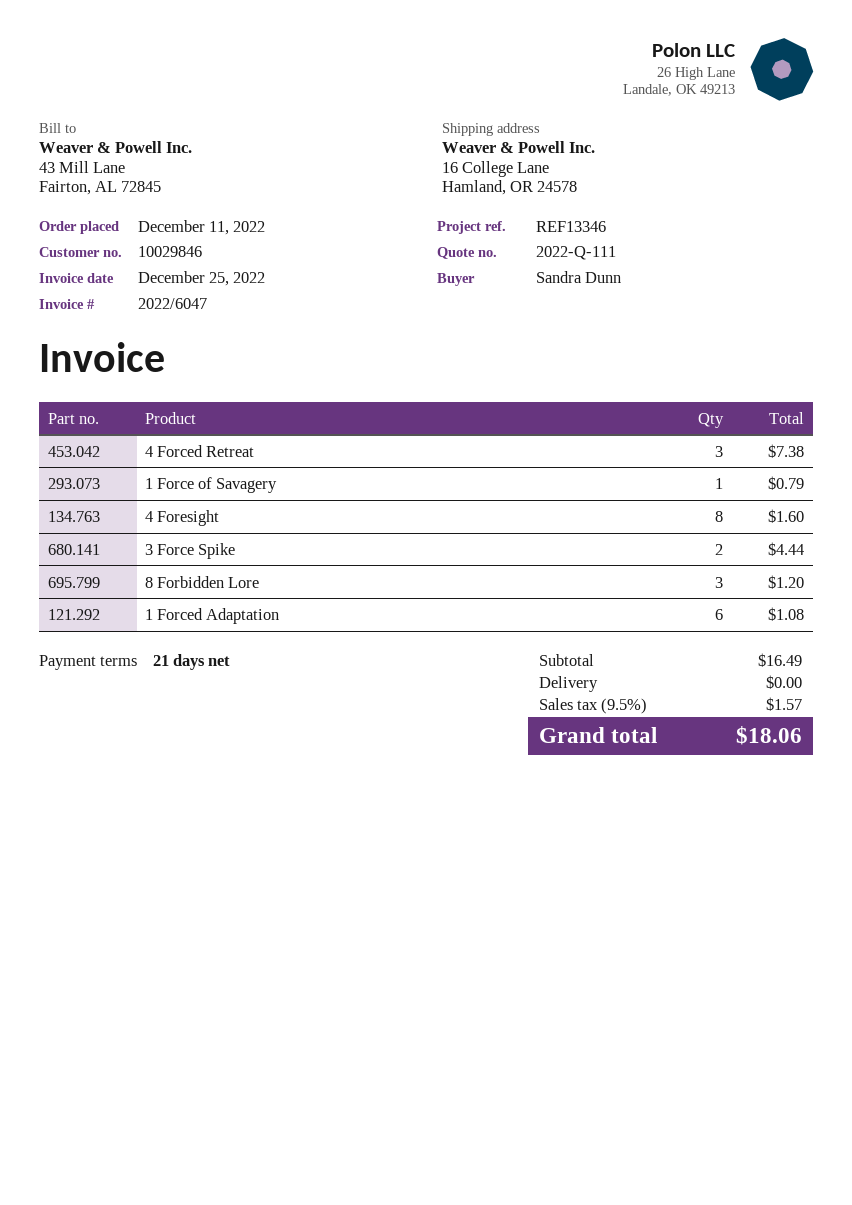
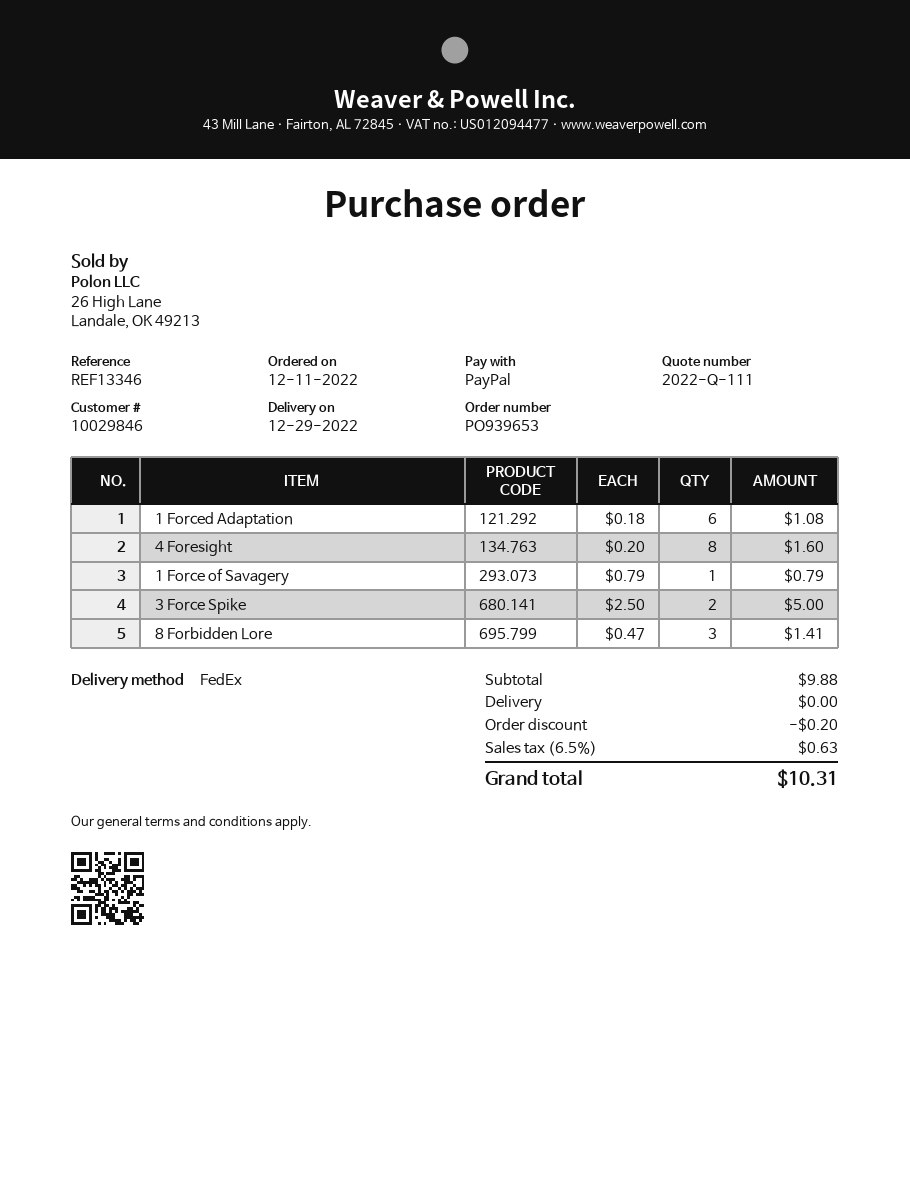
4 Forced Retreat: 3 for 7.38 -> none
3 Force Spike: 2 for 4.44 -> 2 for 5.00
8 Forbidden Lore: 3 for 1.20 -> 3 for 1.41
subtotal: 16.49 -> 9.88
discount: none -> 0.20
tax: 9.5% = 1.57 -> 6.5% = 0.63
total: 18.06 -> 10.31

